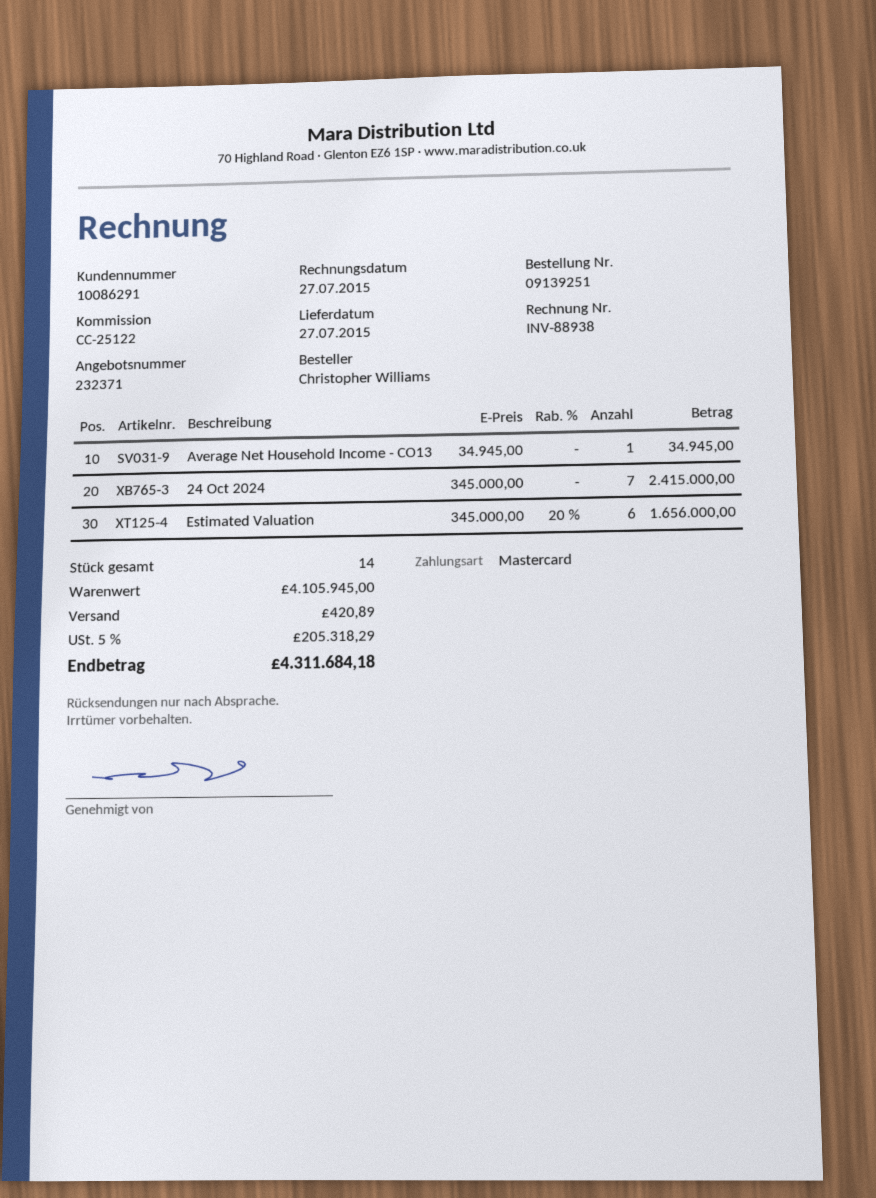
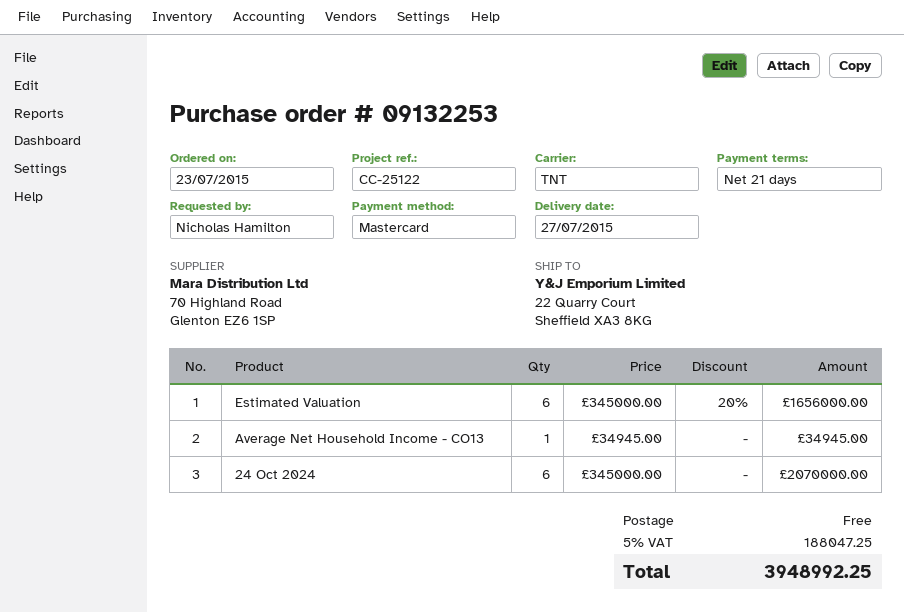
order number: 09139251 -> 09132253
ordered by: Christopher Williams -> Nicholas Hamilton
24 Oct 2024: 7 x 345000.00 = 2415000.00 -> 6 x 345000.00 = 2070000.00
shipping: 420.89 -> 0.00
tax: 5% = 205318.29 -> 5% = 188047.25
total: 4311684.18 -> 3948992.25

